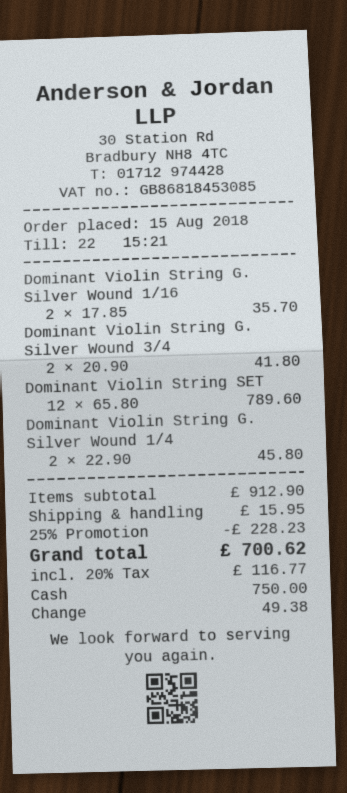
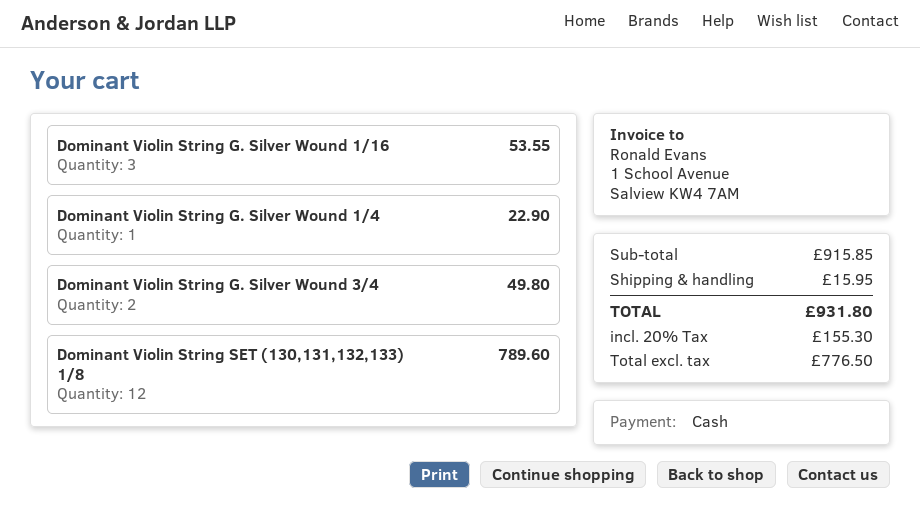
Dominant Violin String G. Silver Wound 1/16: 2 for 35.70 -> 3 for 53.55
Dominant Violin String G. Silver Wound 3/4: 2 for 41.80 -> 2 for 49.80
Dominant Violin String G. Silver Wound 1/4: 2 for 45.80 -> 1 for 22.90
subtotal: 912.90 -> 915.85
discount: 25% = 228.23 -> none
tax: 20% = 116.77 -> 20% = 155.30
total: 700.62 -> 931.80

